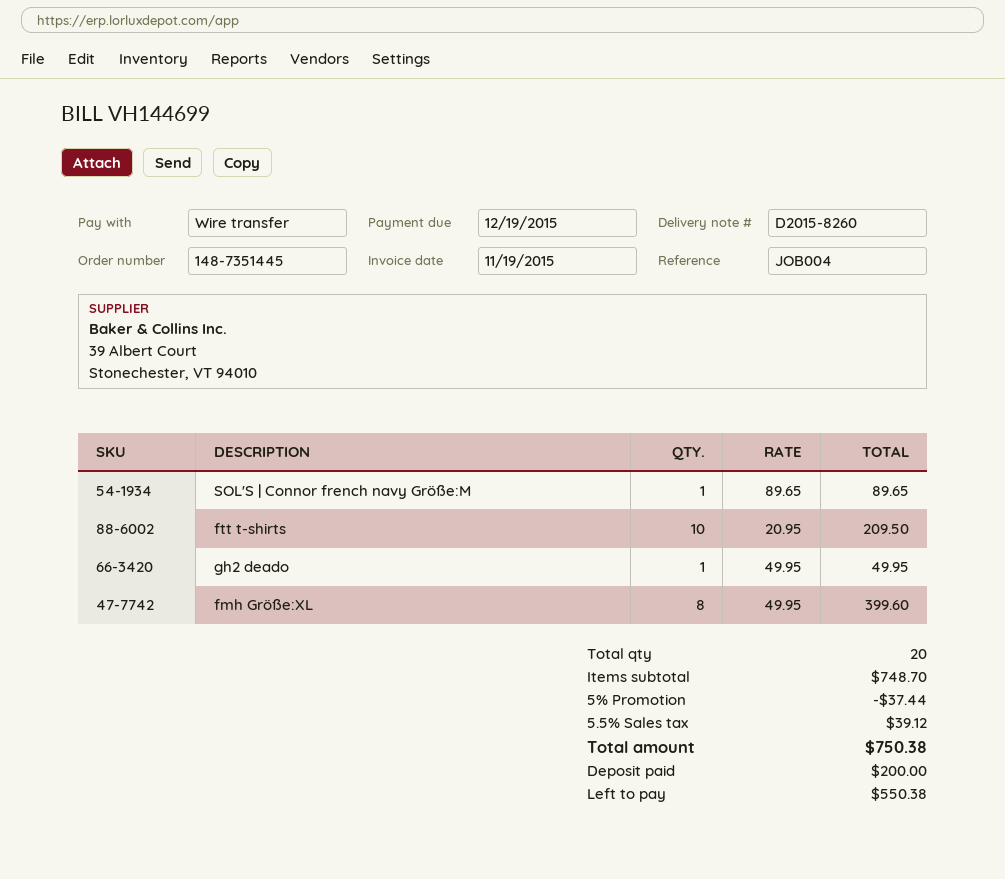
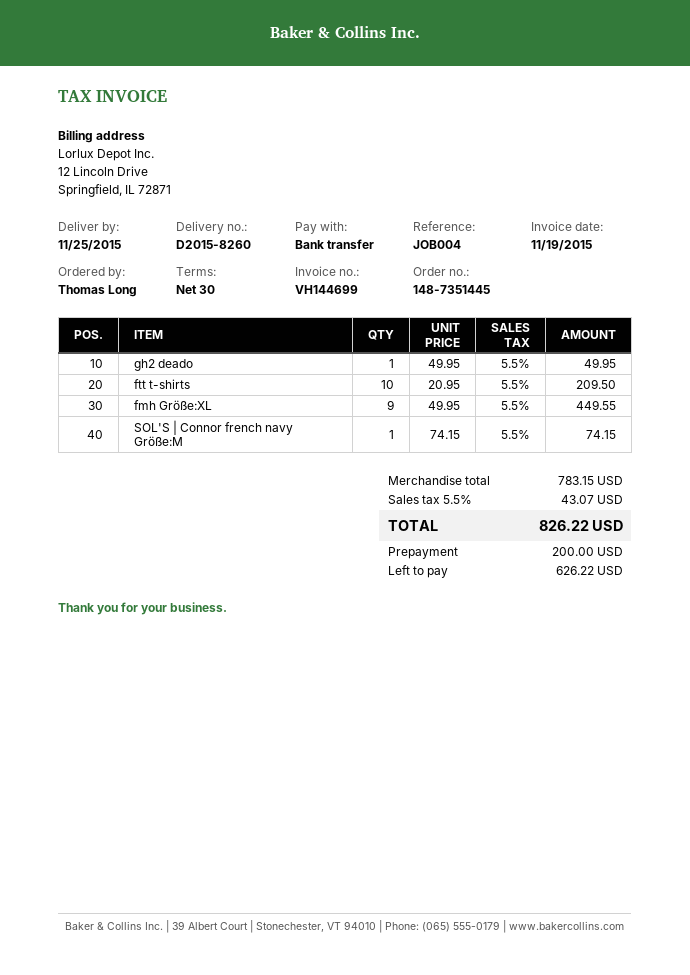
SOL'S | Connor french navy Größe:M: 1 x 89.65 = 89.65 -> 1 x 74.15 = 74.15
fmh Größe:XL: 8 x 49.95 = 399.60 -> 9 x 49.95 = 449.55
subtotal: 748.70 -> 783.15
discount: 5% = 37.44 -> none
tax: 5.5% = 39.12 -> 5.5% = 43.07
total: 750.38 -> 826.22
balance: 550.38 -> 626.22

